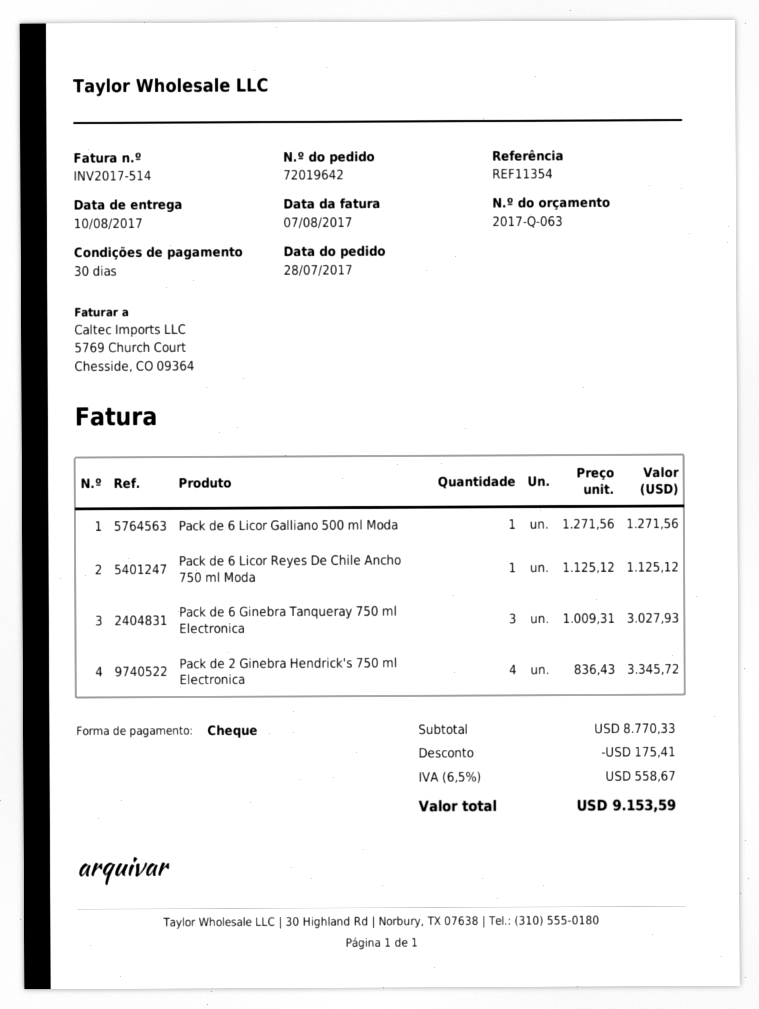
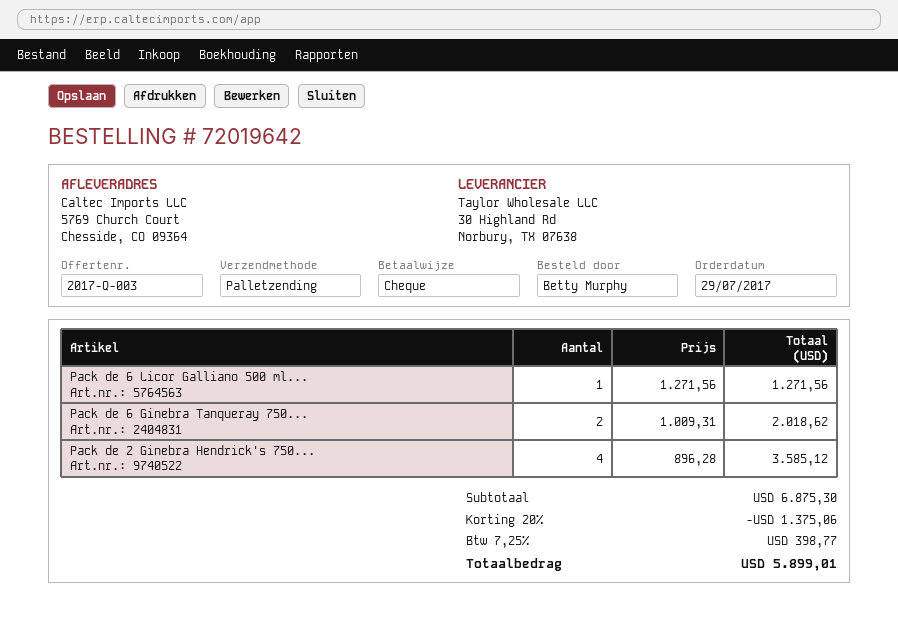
quote number: 2017-Q-063 -> 2017-Q-003
order date: 2017-07-28 -> 2017-07-29
Pack de 6 Licor Reyes De Chile Ancho 750 ml Moda: 1 x 1125.12 = 1125.12 -> none
Pack de 6 Ginebra Tanqueray 750 ml Electronica: 3 x 1009.31 = 3027.93 -> 2 x 1009.31 = 2018.62
Pack de 2 Ginebra Hendrick's 750 ml Electronica: 4 x 836.43 = 3345.72 -> 4 x 896.28 = 3585.12
subtotal: 8770.33 -> 6875.30
discount: 175.41 -> 1375.06
tax: 6.5% = 558.67 -> 7.25% = 398.77
total: 9153.59 -> 5899.01

